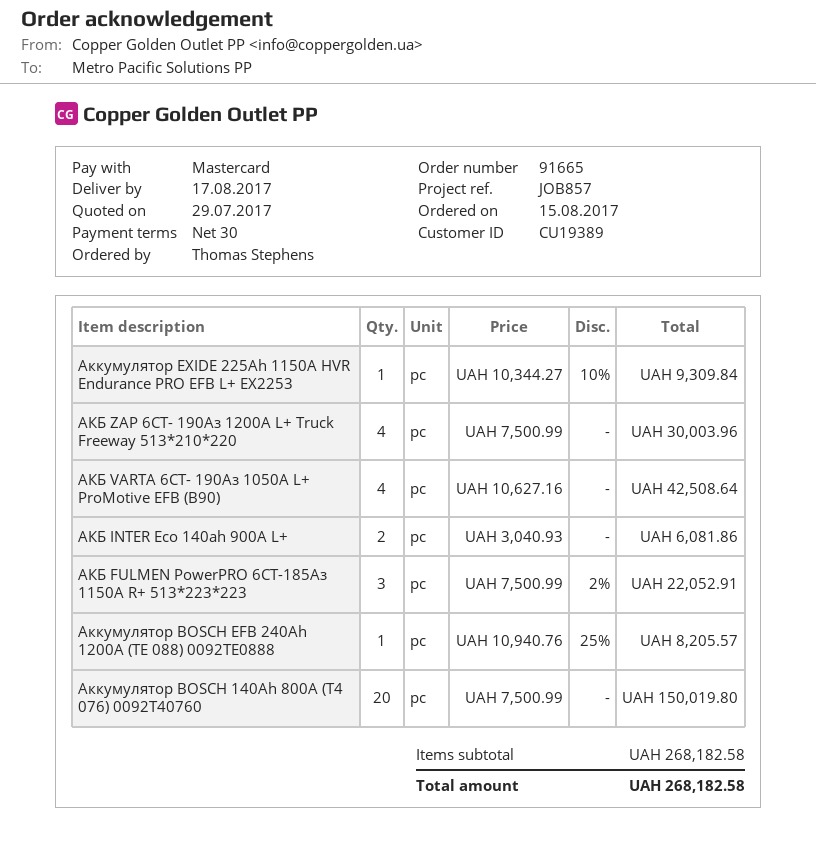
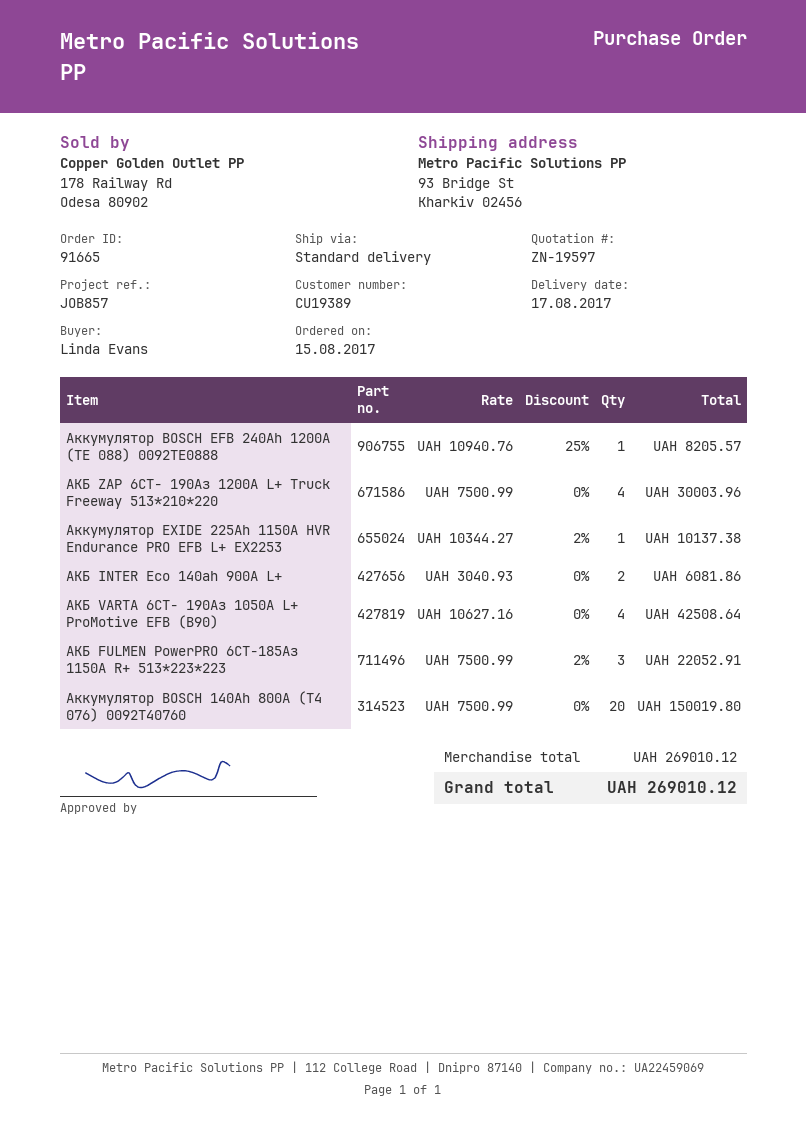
ordered by: Thomas Stephens -> Linda Evans
Аккумулятор EXIDE 225Аh 1150A HVR Endurance PRO EFB L+ EX2253: 1 x 10344.27 - 10% = 9309.84 -> 1 x 10344.27 - 2% = 10137.38
subtotal: 268182.58 -> 269010.12
total: 268182.58 -> 269010.12

